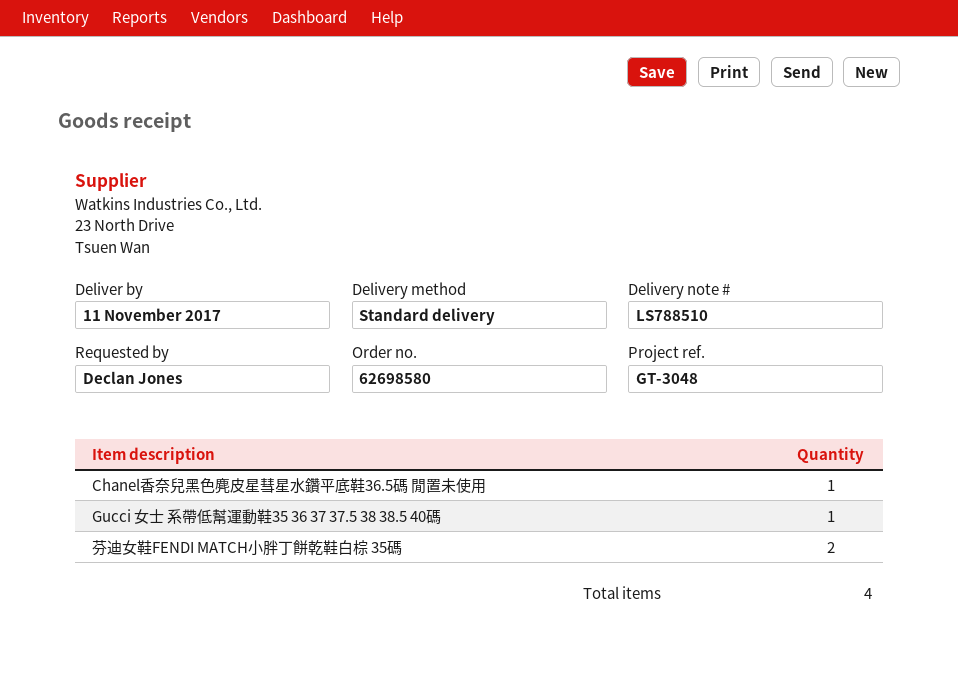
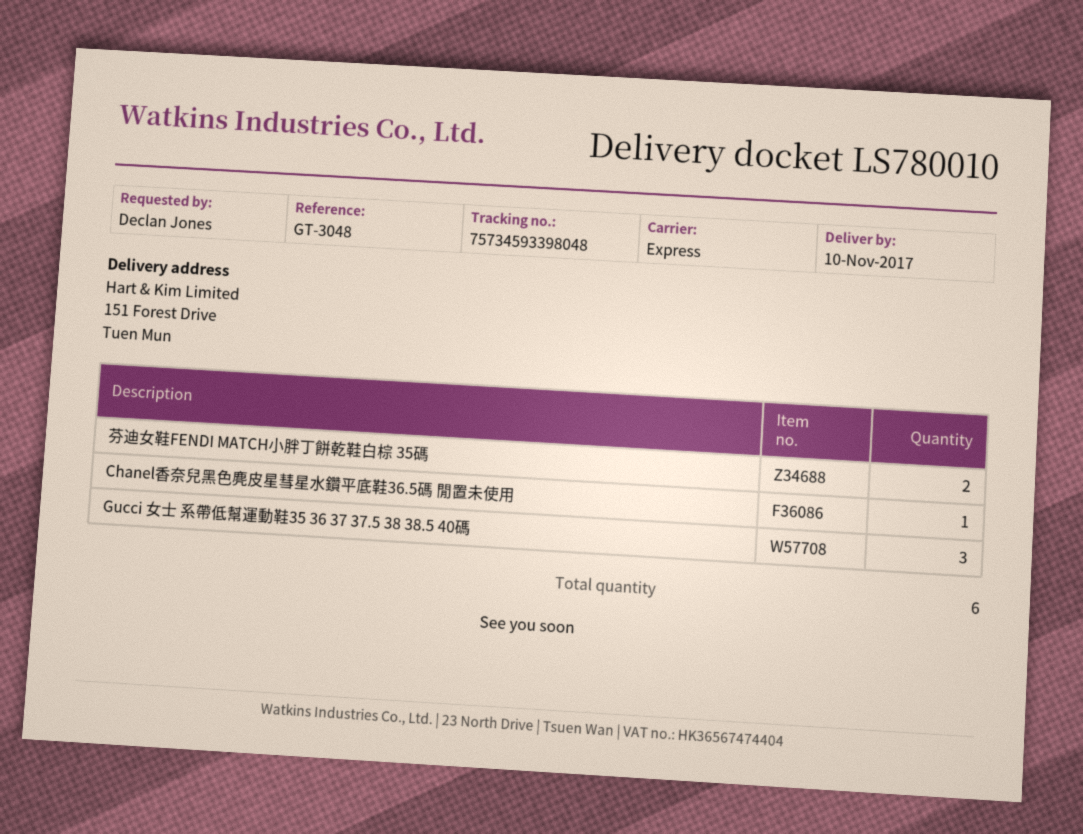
delivery note number: LS788510 -> LS780010
delivery date: 2017-11-11 -> 2017-11-10
shipping method: standard -> express
Gucci 女士 系帶低幫運動鞋35 36 37 37.5 38 38.5 40碼: 1 -> 3
total quantity: 4 -> 6

